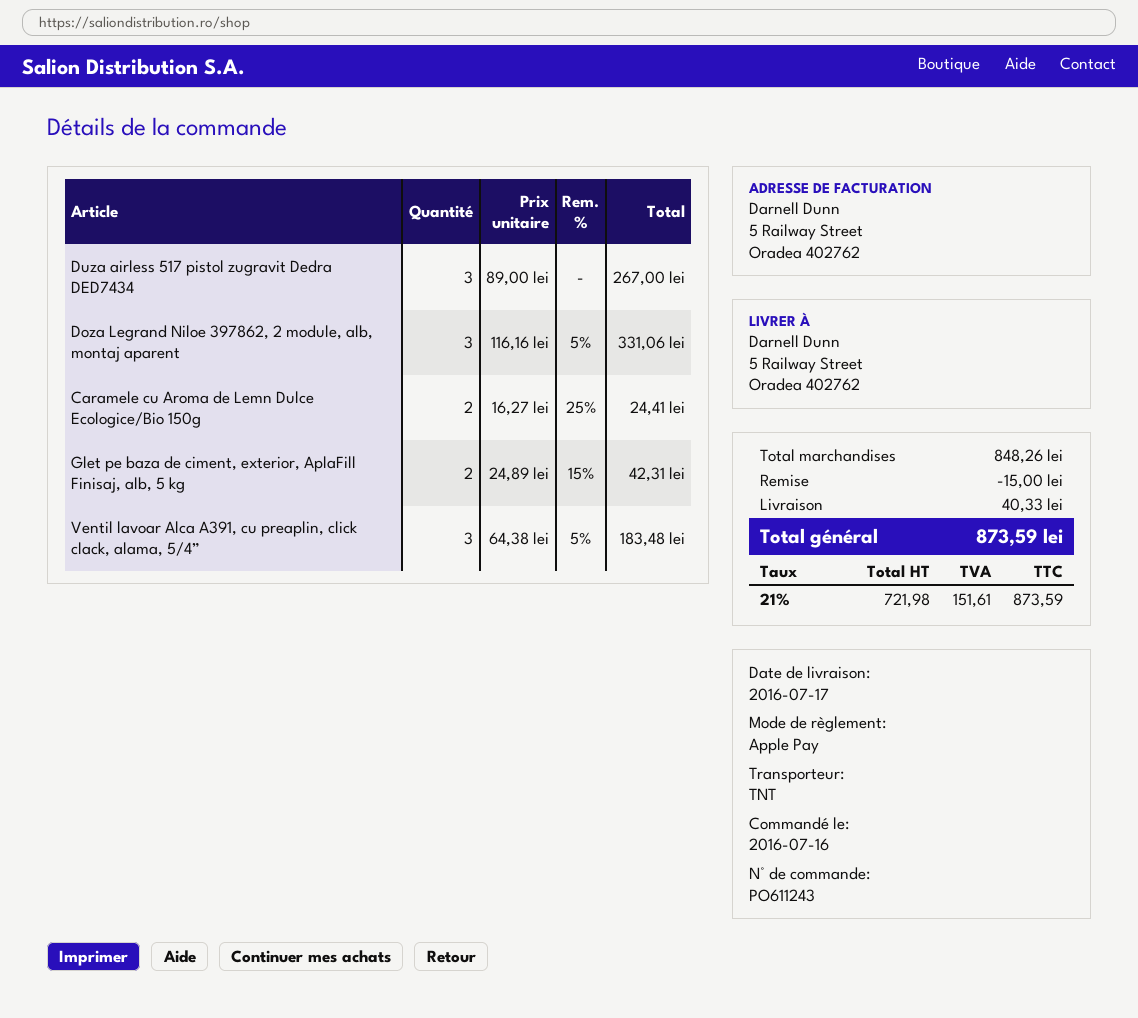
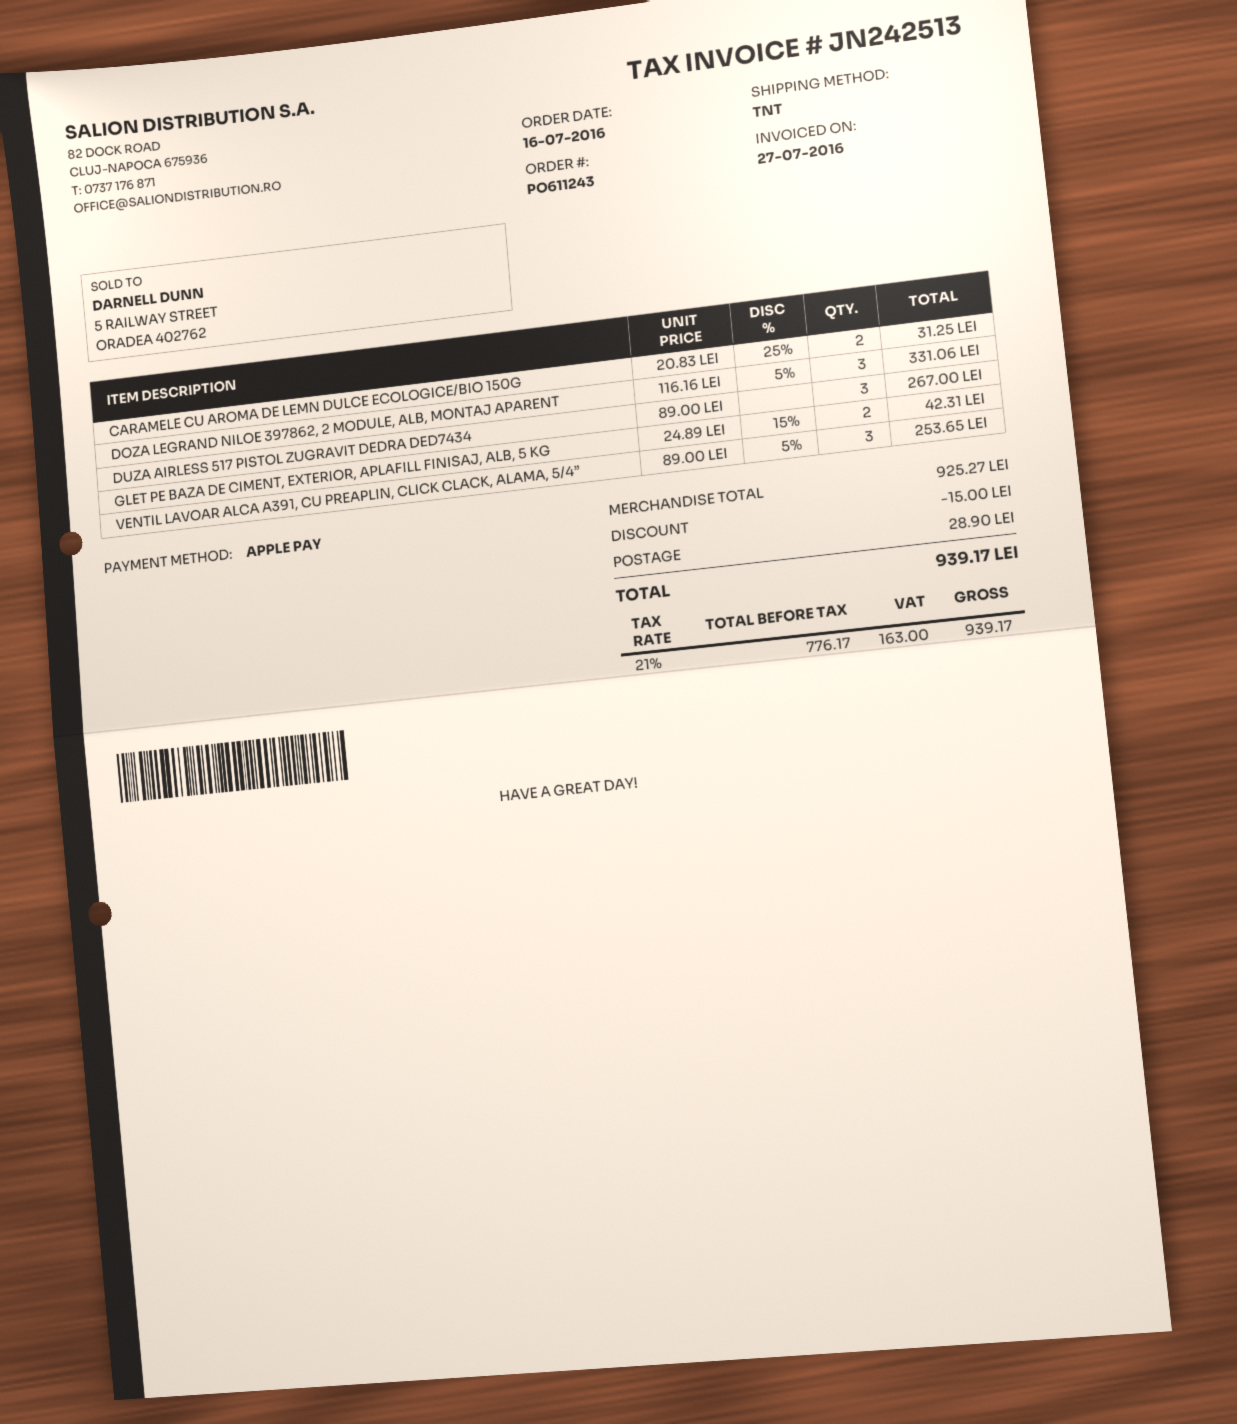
Caramele cu Aroma de Lemn Dulce Ecologice/Bio 150g: 2 x 16.27 - 25% = 24.41 -> 2 x 20.83 - 25% = 31.25
Ventil lavoar Alca A391, cu preaplin, click clack, alama, 5/4”: 3 x 64.38 - 5% = 183.48 -> 3 x 89.00 - 5% = 253.65
subtotal: 848.26 -> 925.27
shipping: 40.33 -> 28.90
net: 721.98 -> 776.17
tax: 21% = 151.61 -> 21% = 163.00
total: 873.59 -> 939.17

